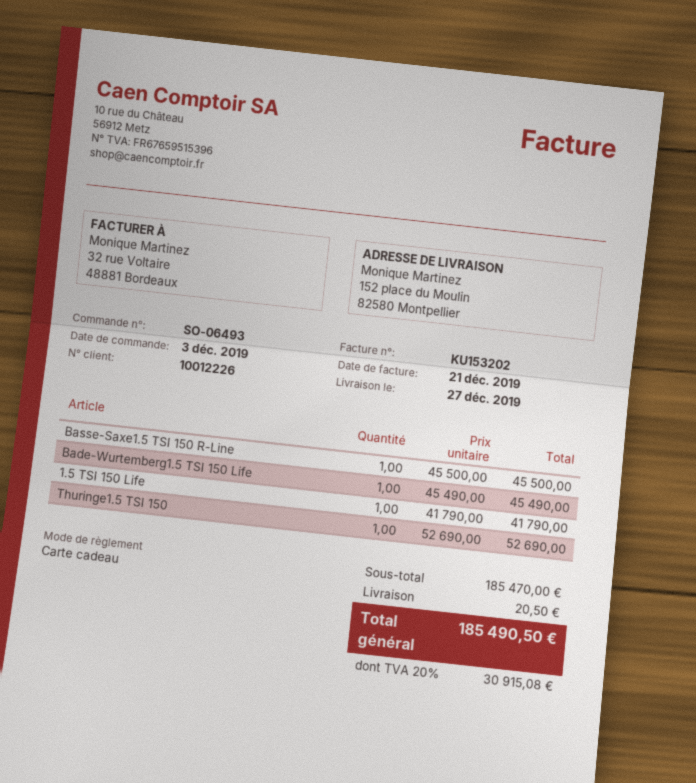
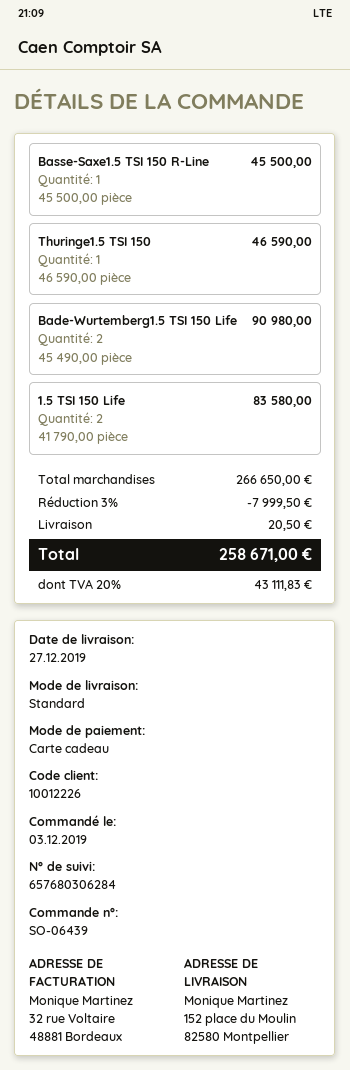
order number: SO-06493 -> SO-06439
Bade-Wurtemberg1.5 TSI 150 Life: 1 x 45490.00 = 45490.00 -> 2 x 45490.00 = 90980.00
1.5 TSI 150 Life: 1 x 41790.00 = 41790.00 -> 2 x 41790.00 = 83580.00
Thuringe1.5 TSI 150: 1 x 52690.00 = 52690.00 -> 1 x 46590.00 = 46590.00
subtotal: 185470.00 -> 266650.00
discount: none -> 3% = 7999.50
tax: 20% = 30915.08 -> 20% = 43111.83
total: 185490.50 -> 258671.00

